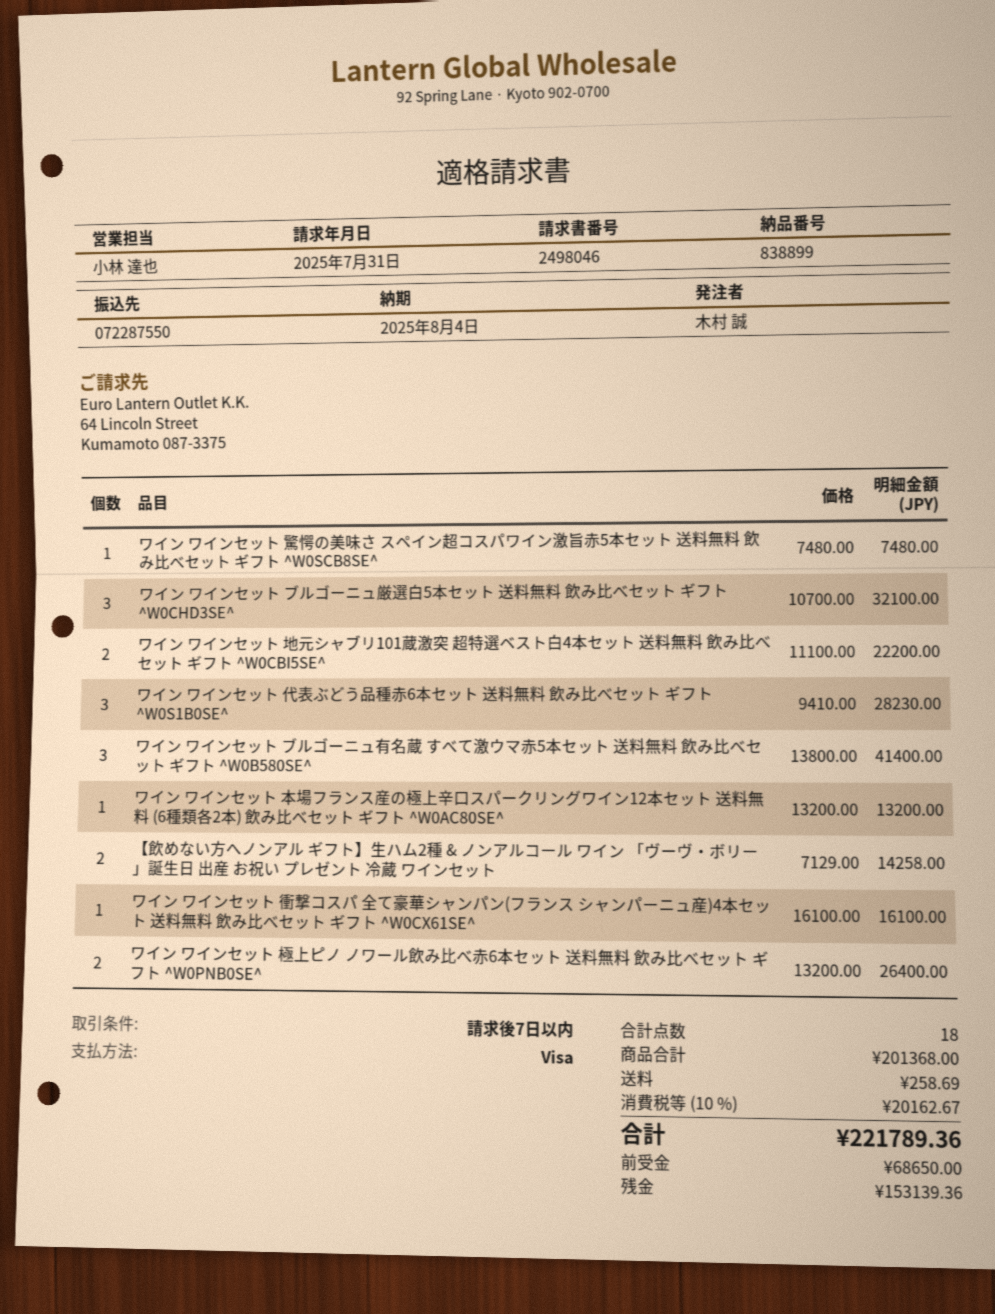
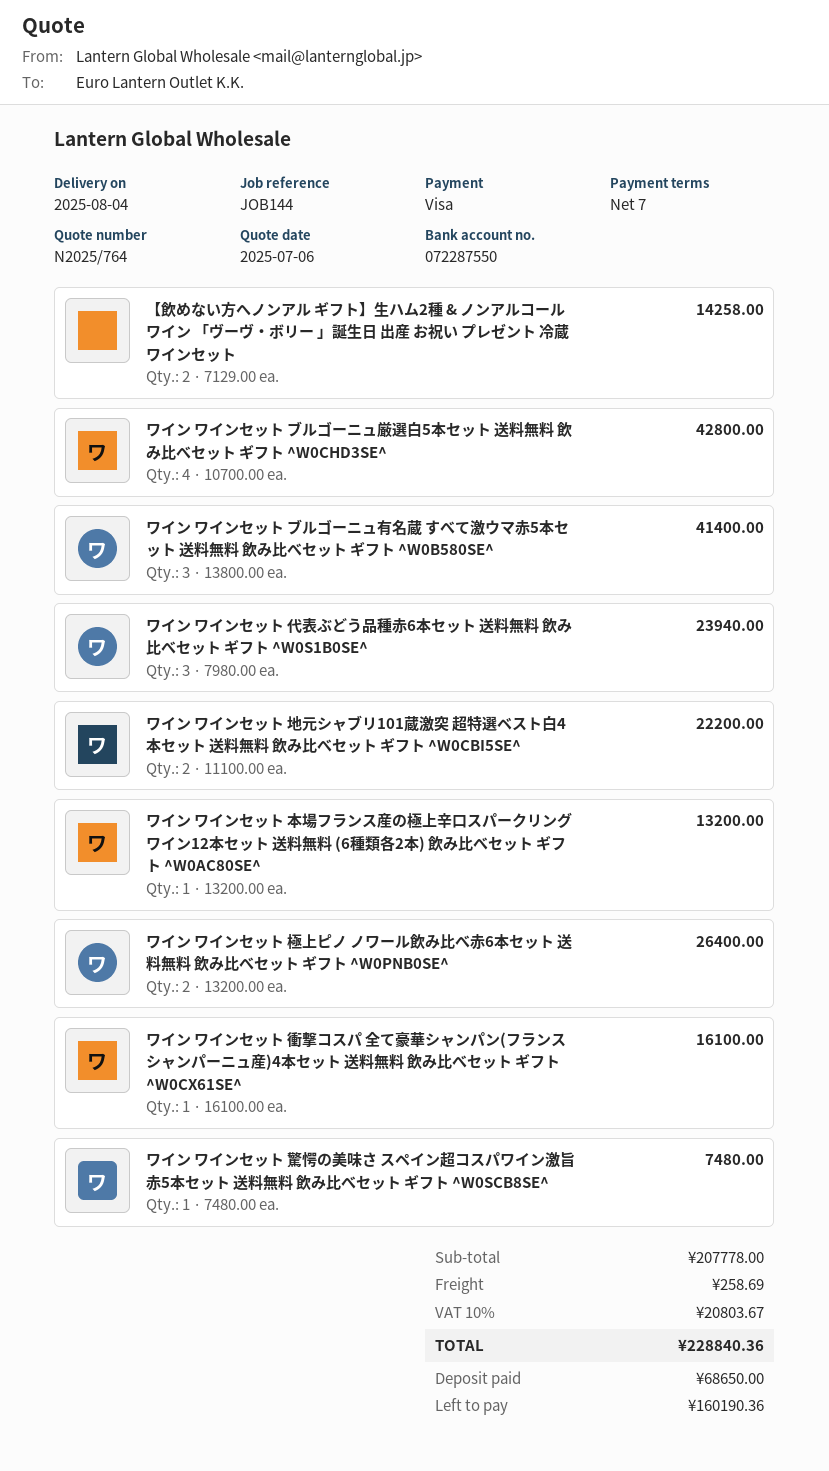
ワイン ワインセット ブルゴーニュ厳選白5本セット 送料無料 飲み比べセット ギフト ^W0CHD3SE^: 3 x 10700.00 = 32100.00 -> 4 x 10700.00 = 42800.00
ワイン ワインセット 代表ぶどう品種赤6本セット 送料無料 飲み比べセット ギフト ^W0S1B0SE^: 3 x 9410.00 = 28230.00 -> 3 x 7980.00 = 23940.00
subtotal: 201368.00 -> 207778.00
tax: 10% = 20162.67 -> 10% = 20803.67
total: 221789.36 -> 228840.36
balance: 153139.36 -> 160190.36

